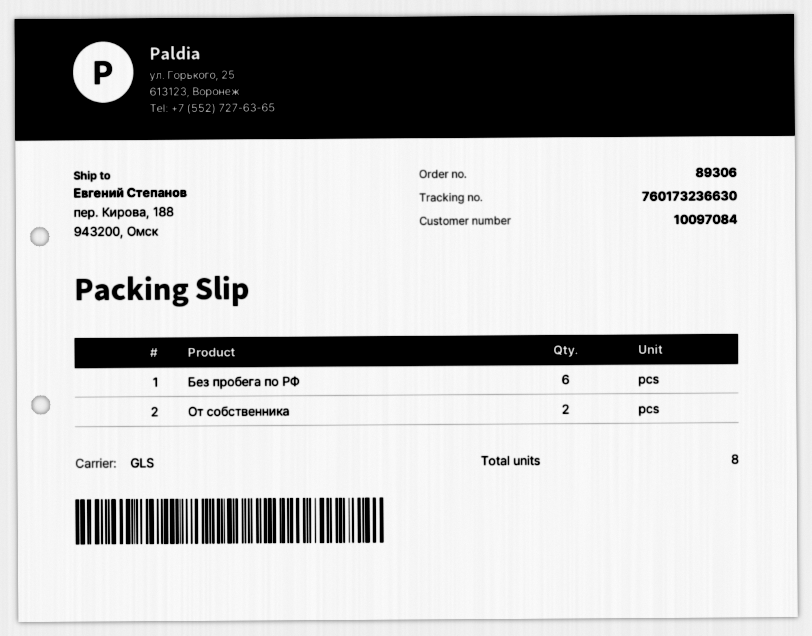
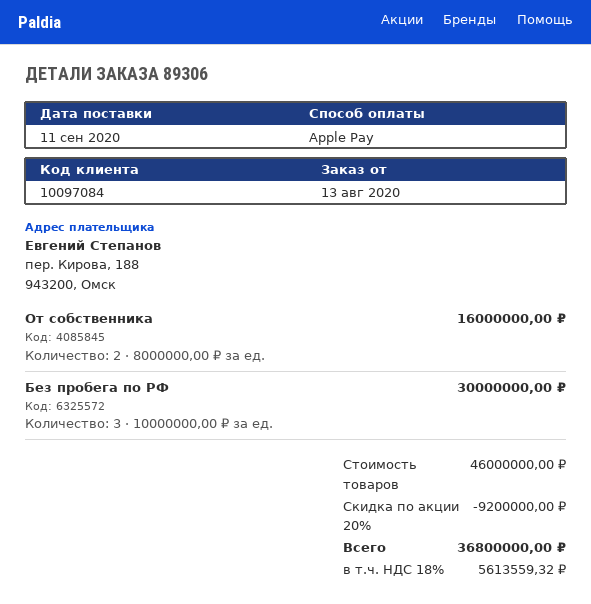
Без пробега по РФ: 6 -> 3

